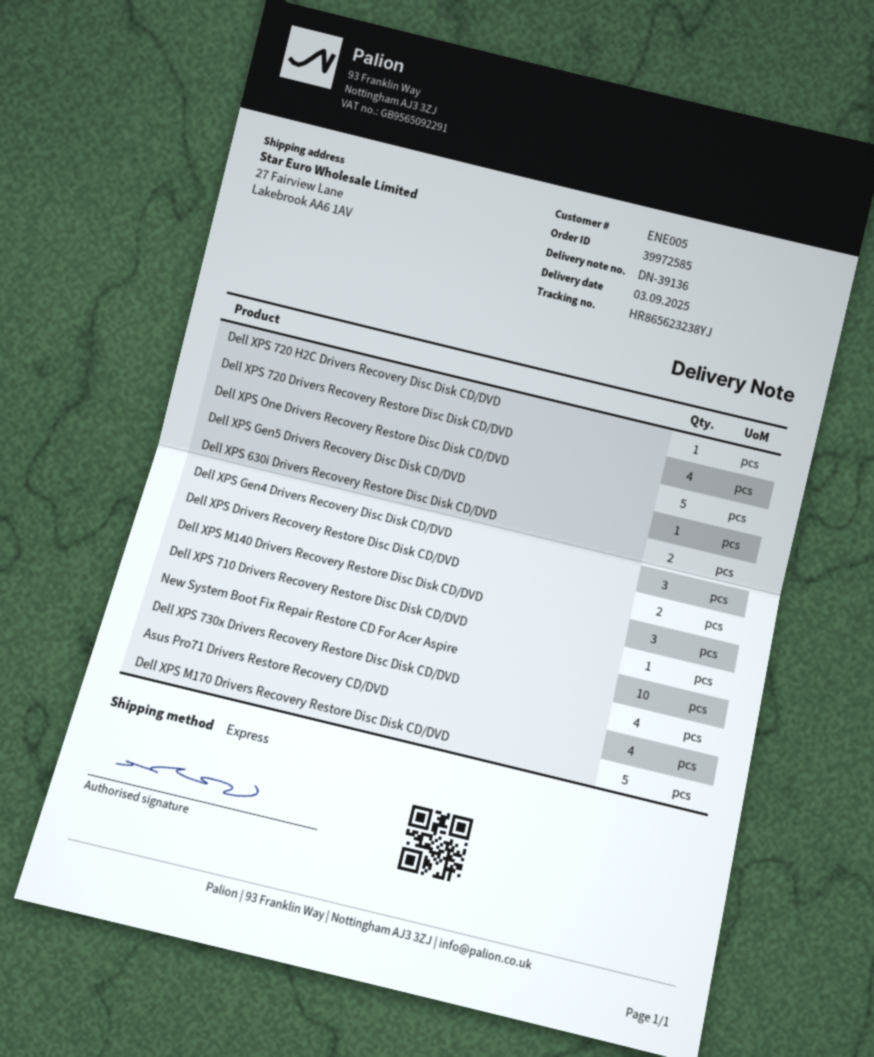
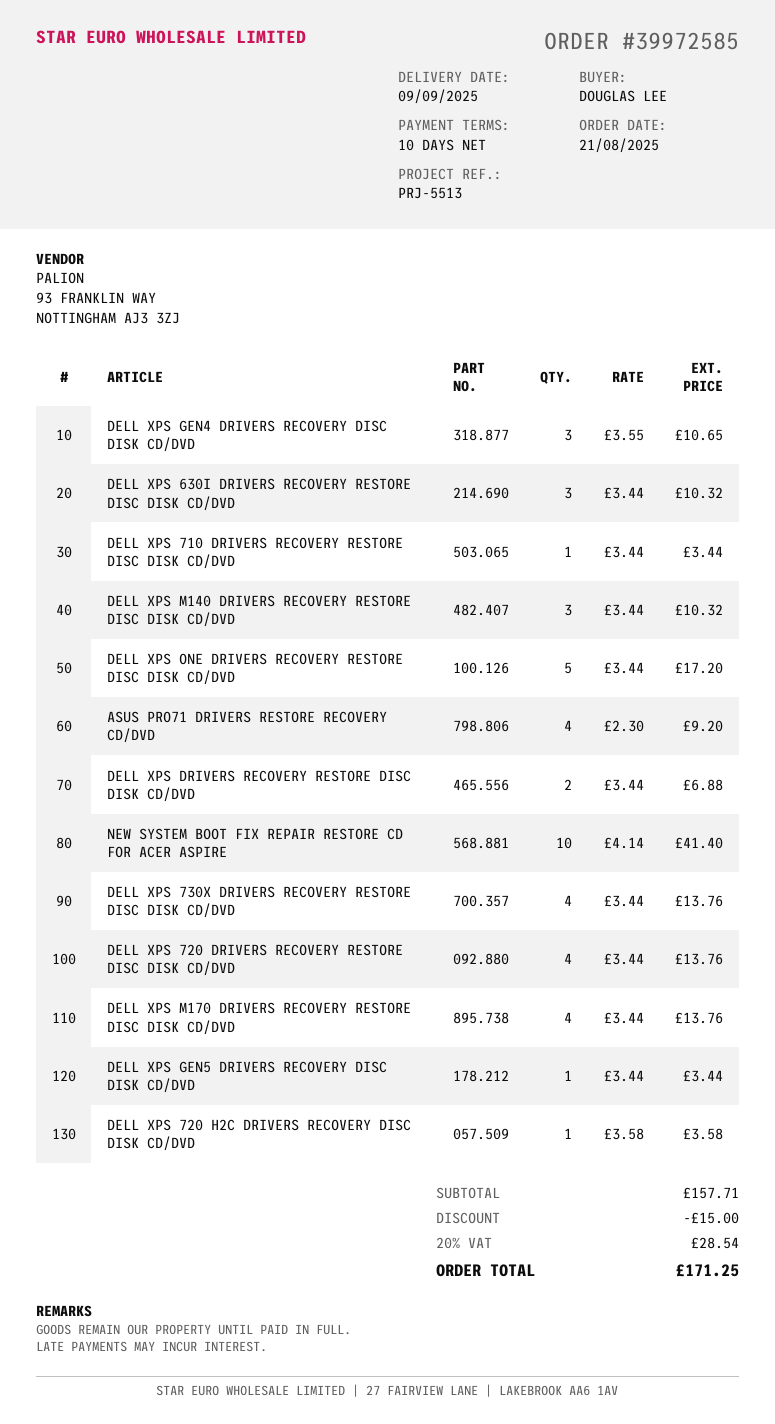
delivery date: 2025-09-03 -> 2025-09-09
Dell XPS 630i Drivers Recovery Restore Disc Disk CD/DVD: 2 -> 3
Dell XPS M170 Drivers Recovery Restore Disc Disk CD/DVD: 5 -> 4

